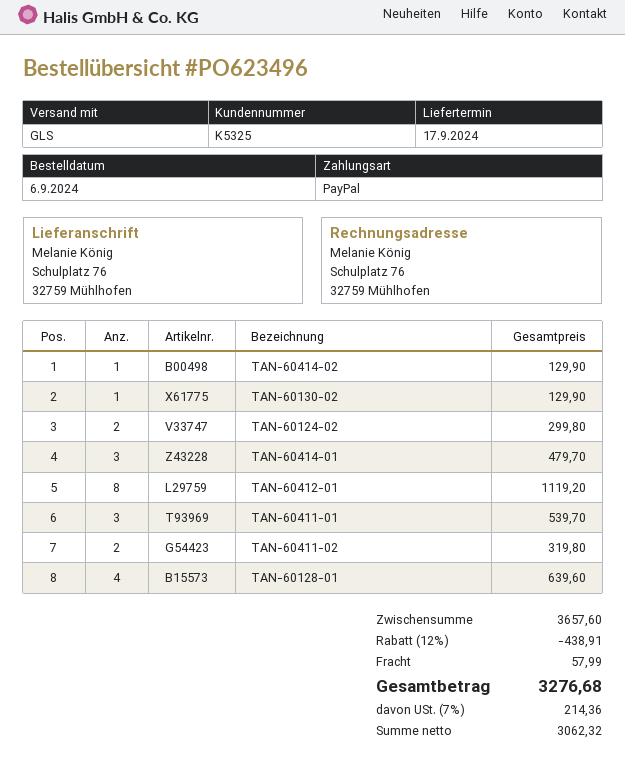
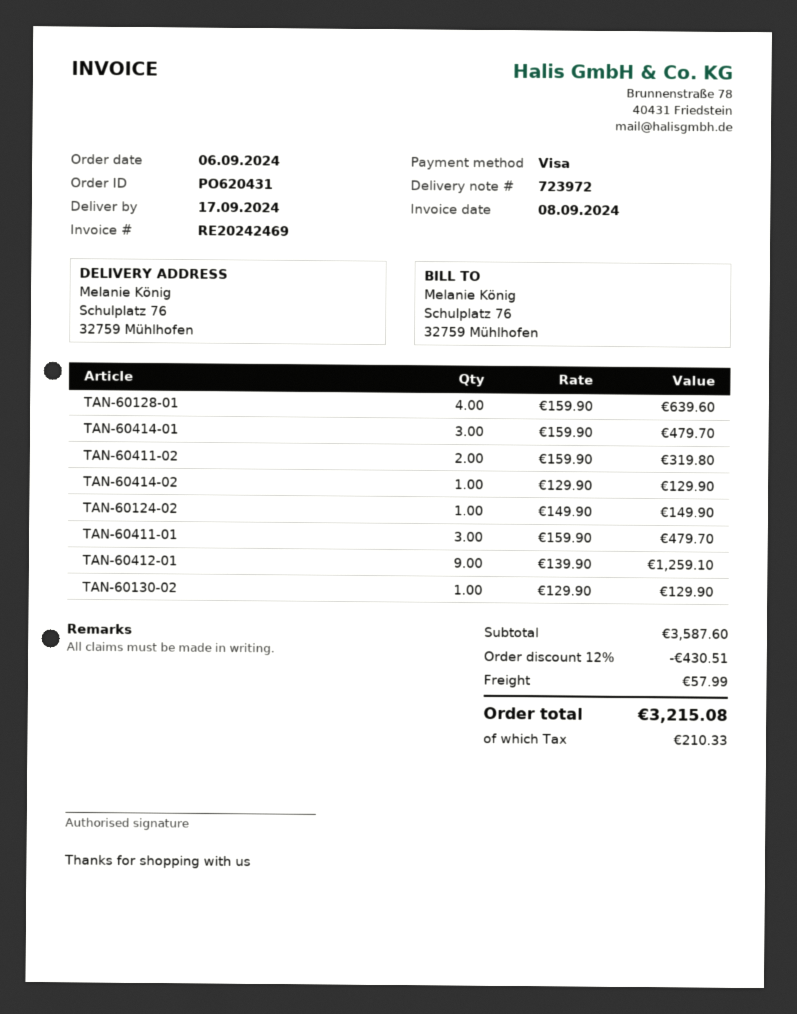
order number: PO623496 -> PO620431
payment method: PayPal -> Visa
TAN-60124-02: 2 for 299.80 -> 1 for 149.90
TAN-60412-01: 8 for 1119.20 -> 9 for 1259.10
TAN-60411-01: 3 for 539.70 -> 3 for 479.70
subtotal: 3657.60 -> 3587.60
discount: 12% = 438.91 -> 12% = 430.51
tax: 214.36 -> 210.33
total: 3276.68 -> 3215.08

